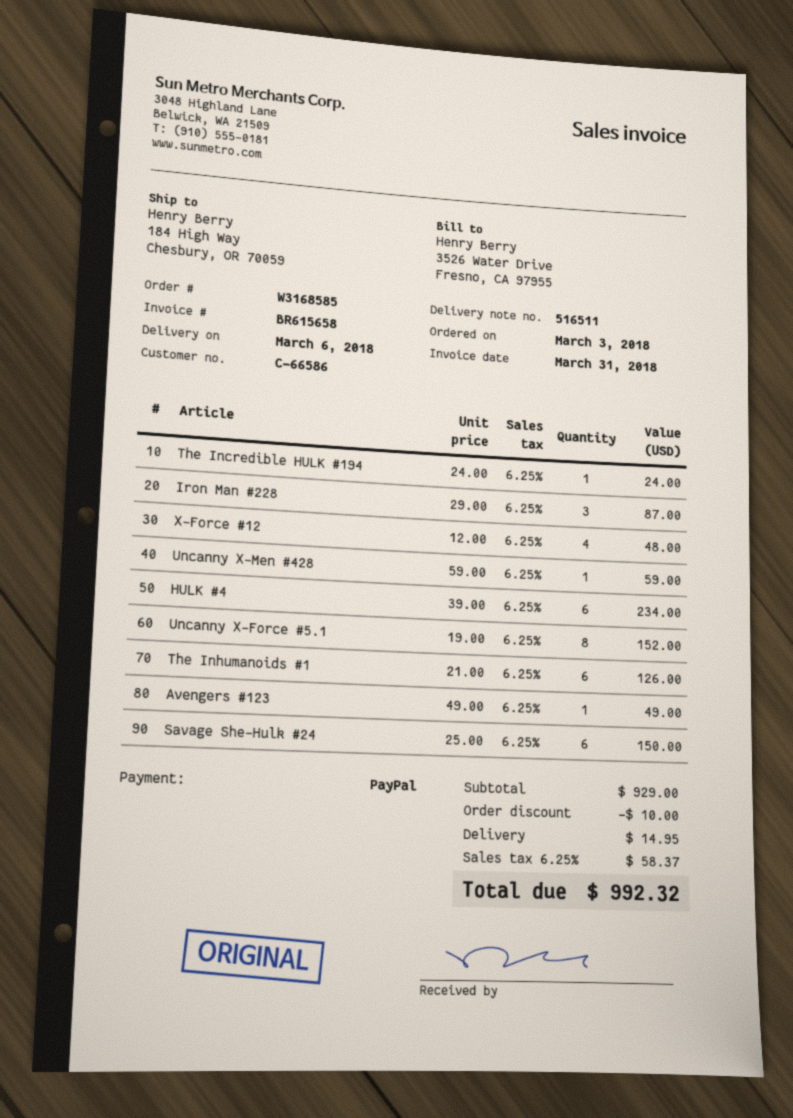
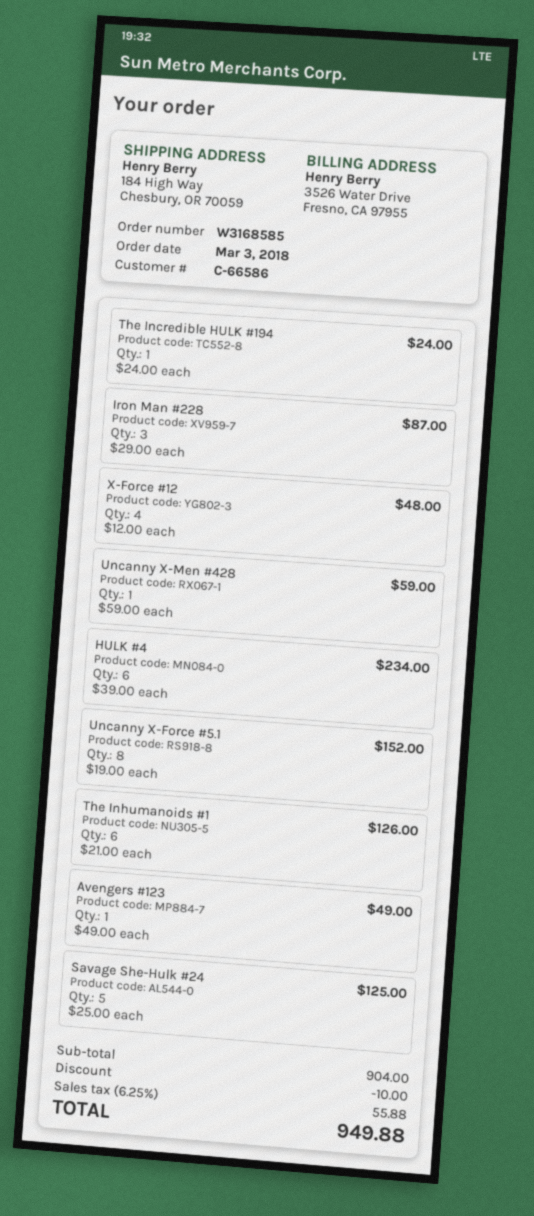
Savage She-Hulk #24: 6 x 25.00 = 150.00 -> 5 x 25.00 = 125.00
subtotal: 929.00 -> 904.00
shipping: 14.95 -> none
tax: 6.25% = 58.37 -> 6.25% = 55.88
total: 992.32 -> 949.88

